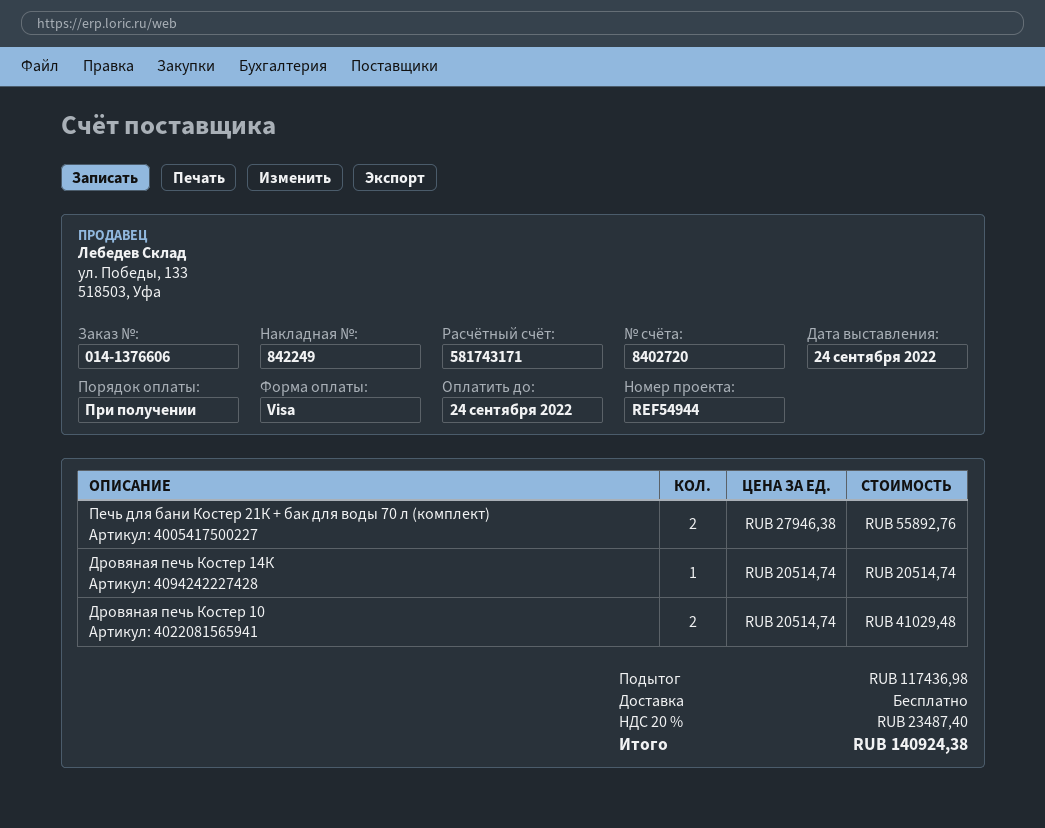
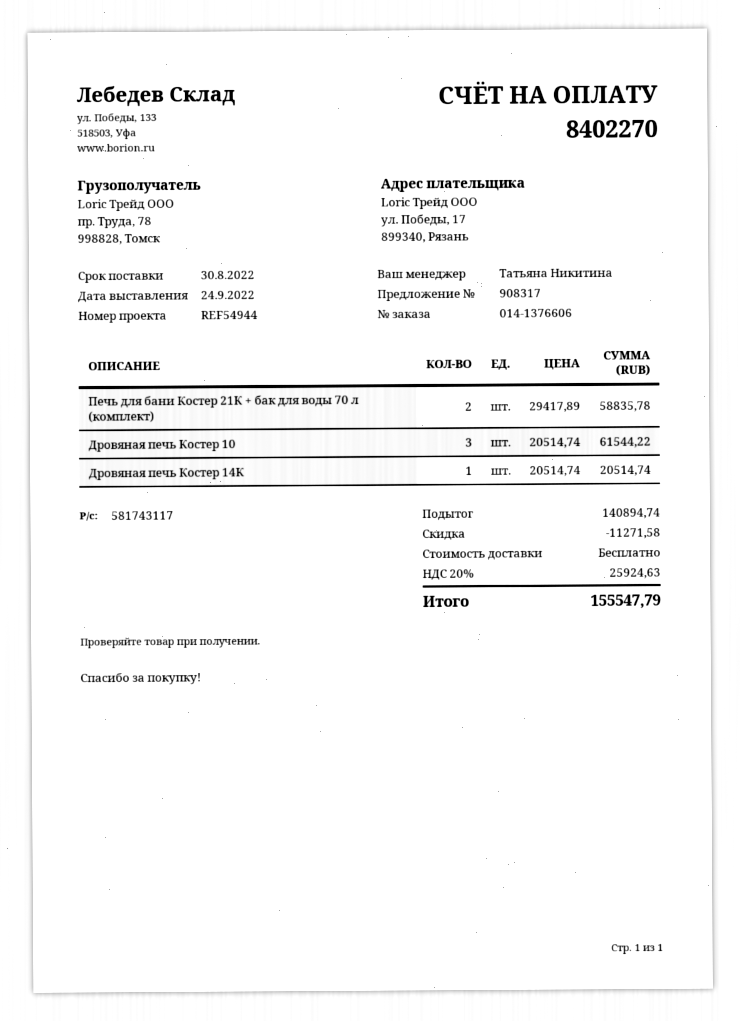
invoice number: 8402720 -> 8402270
bank account: 581743171 -> 581743117
Печь для бани Костер 21К + бак для воды 70 л (комплект): 2 x 27946.38 = 55892.76 -> 2 x 29417.89 = 58835.78
Дровяная печь Костер 10: 2 x 20514.74 = 41029.48 -> 3 x 20514.74 = 61544.22
subtotal: 117436.98 -> 140894.74
discount: none -> 11271.58
tax: 20% = 23487.40 -> 20% = 25924.63
total: 140924.38 -> 155547.79

